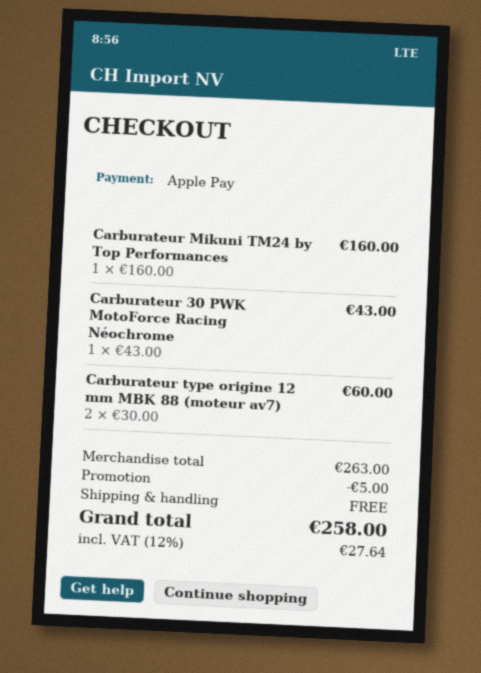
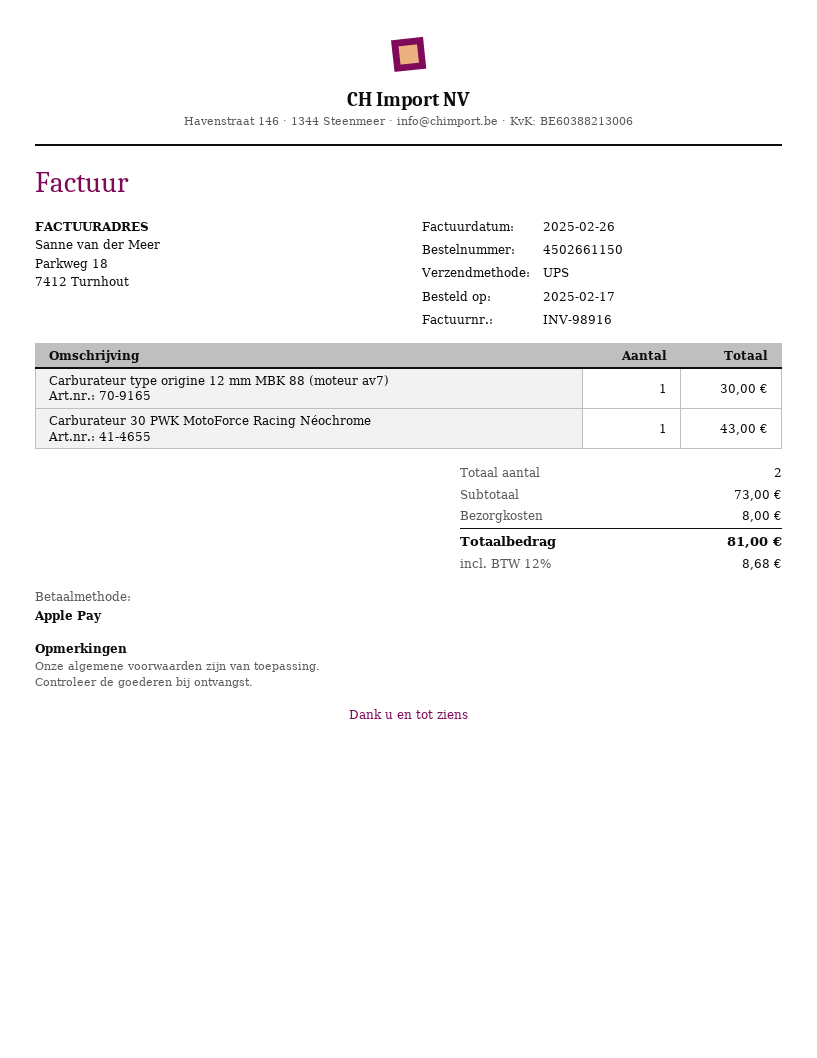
Carburateur Mikuni TM24 by Top Performances: 1 for 160.00 -> none
Carburateur type origine 12 mm MBK 88 (moteur av7): 2 for 60.00 -> 1 for 30.00
subtotal: 263.00 -> 73.00
discount: 5.00 -> none
shipping: 0.00 -> 8.00
tax: 12% = 27.64 -> 12% = 8.68
total: 258.00 -> 81.00

